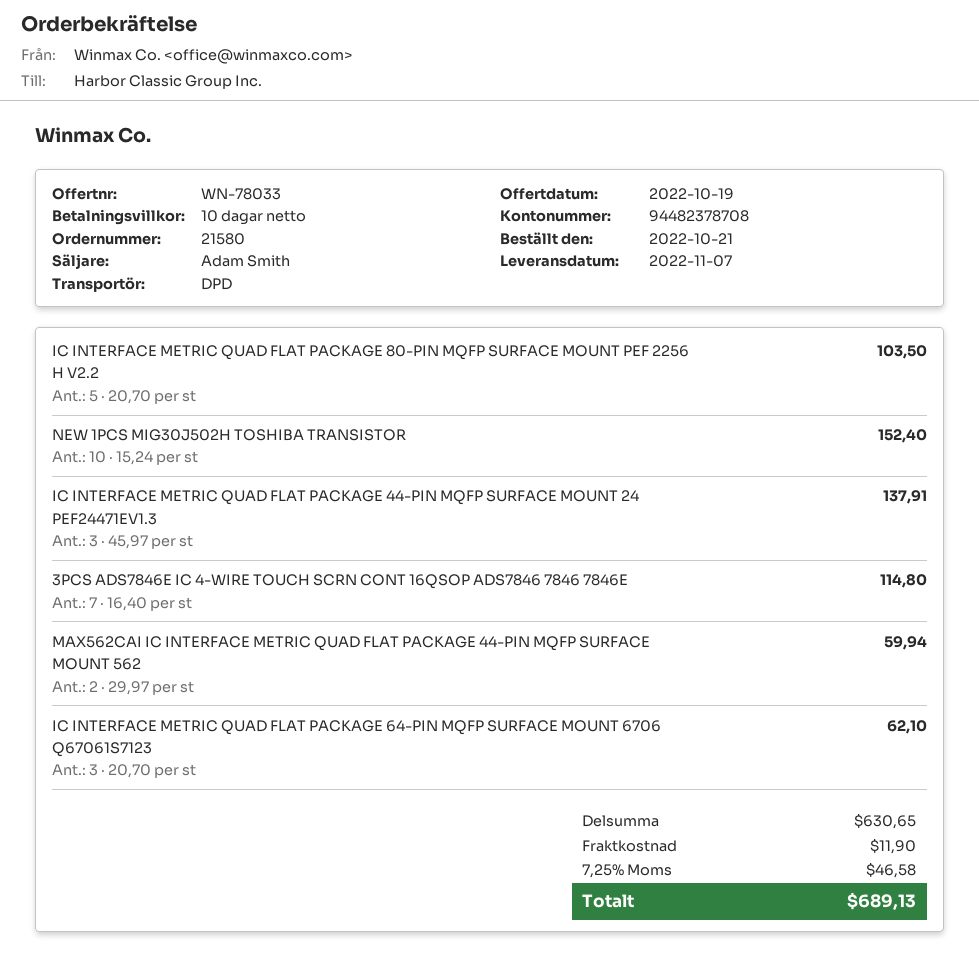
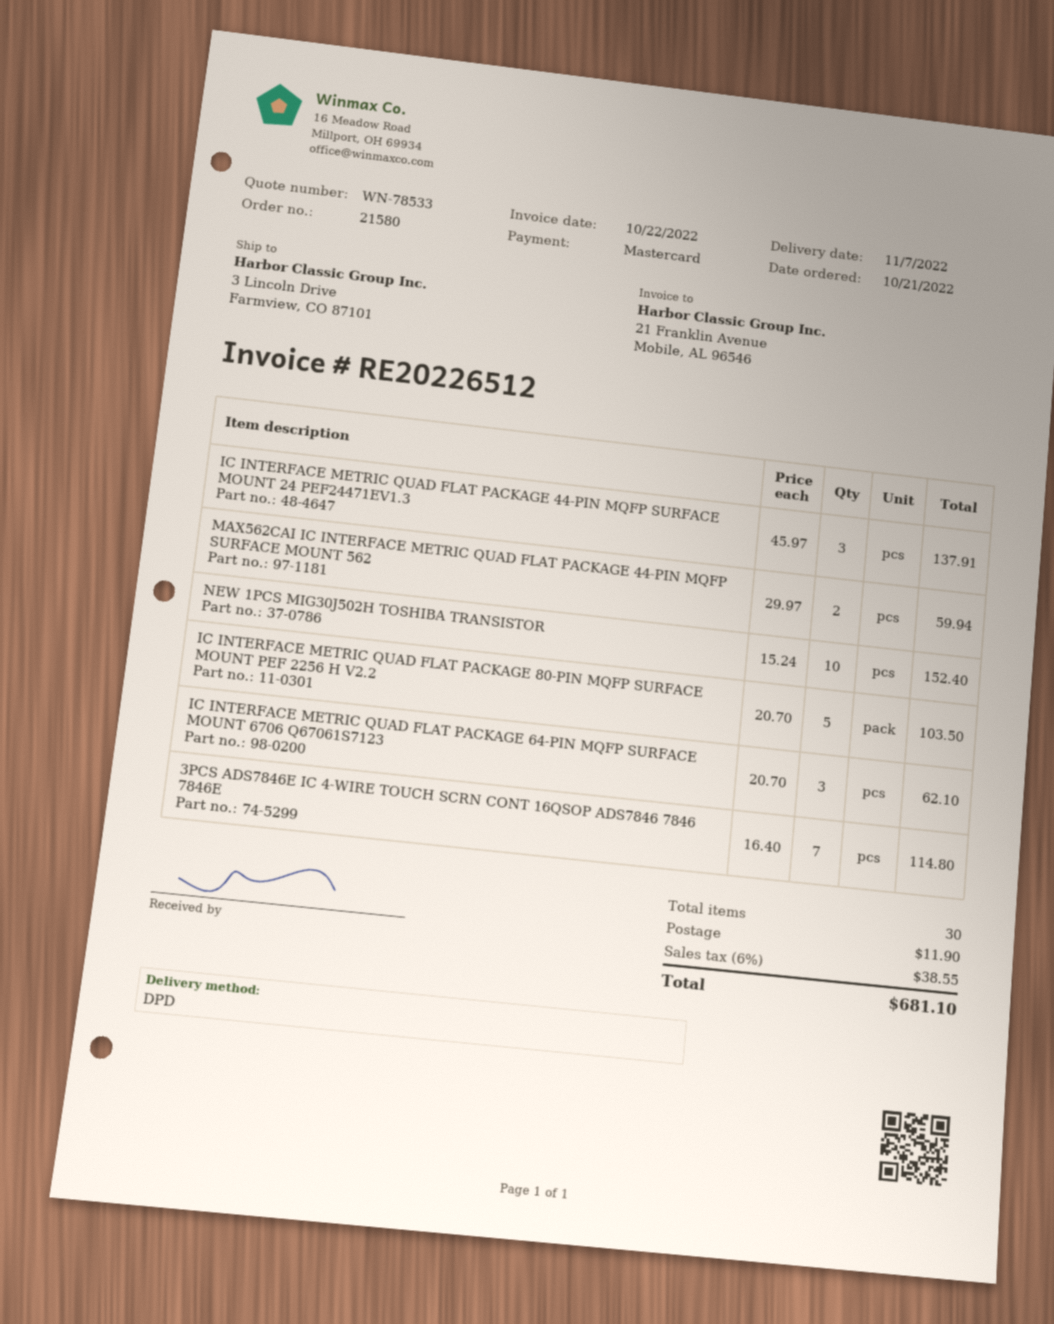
quote number: WN-78033 -> WN-78533
tax: 7.25% = 46.58 -> 6% = 38.55
total: 689.13 -> 681.10

